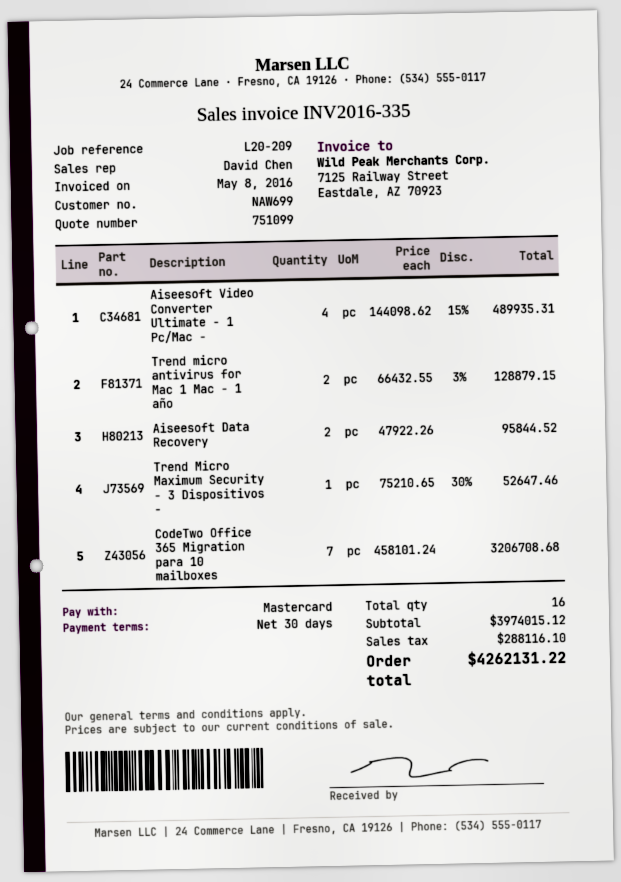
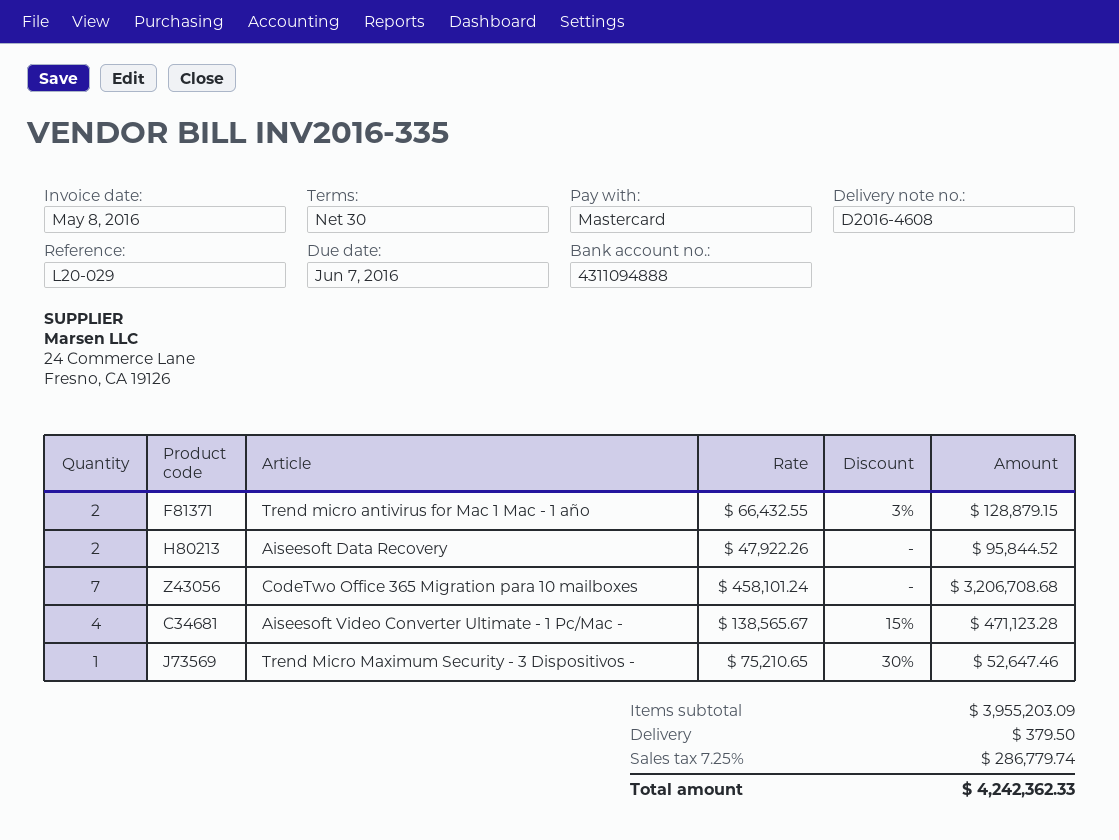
reference: L20-209 -> L20-029
Aiseesoft Video Converter Ultimate - 1 Pc/Mac -: 4 x 144098.62 - 15% = 489935.31 -> 4 x 138565.67 - 15% = 471123.28
subtotal: 3974015.12 -> 3955203.09
shipping: none -> 379.50
tax: 288116.10 -> 286779.74
total: 4262131.22 -> 4242362.33

